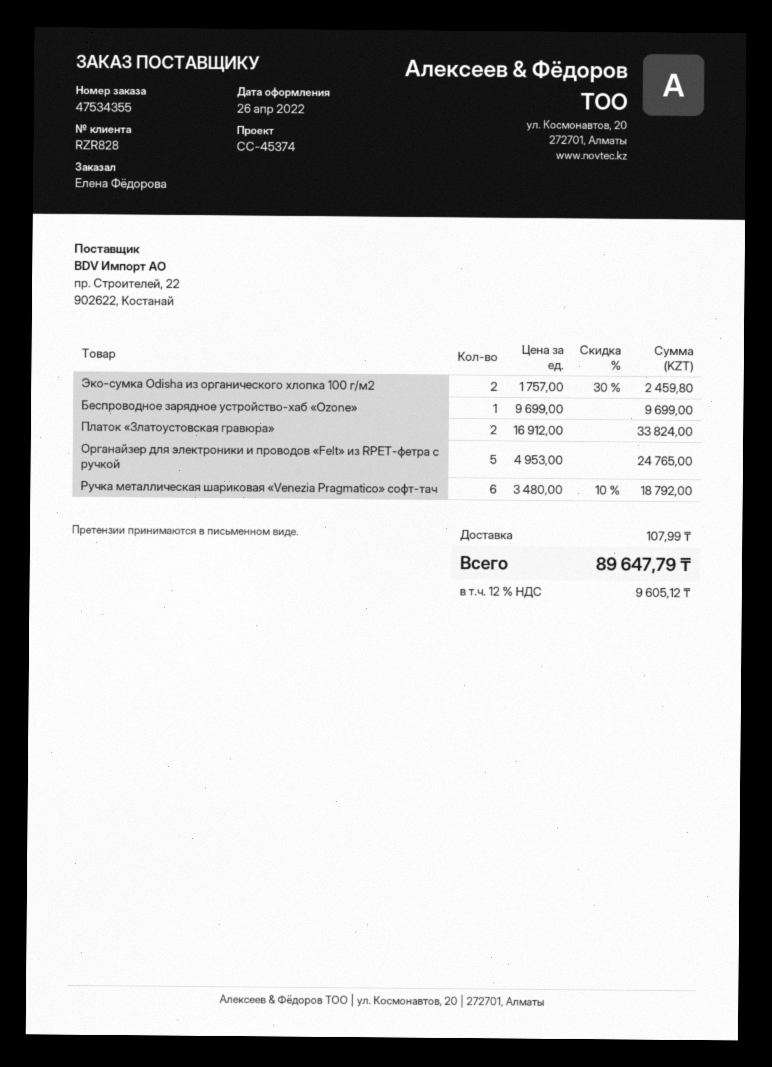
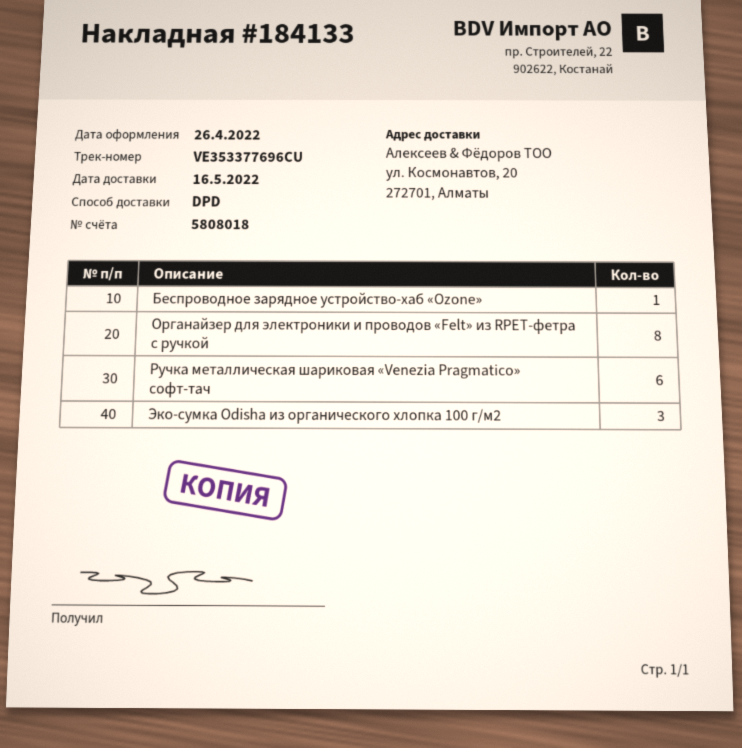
Эко-сумка Odisha из органического хлопка 100 г/м2: 2 -> 3
Платок «Златоустовская гравюра»: 2 -> none
Органайзер для электроники и проводов «Felt» из RPET-фетра с ручкой: 5 -> 8

